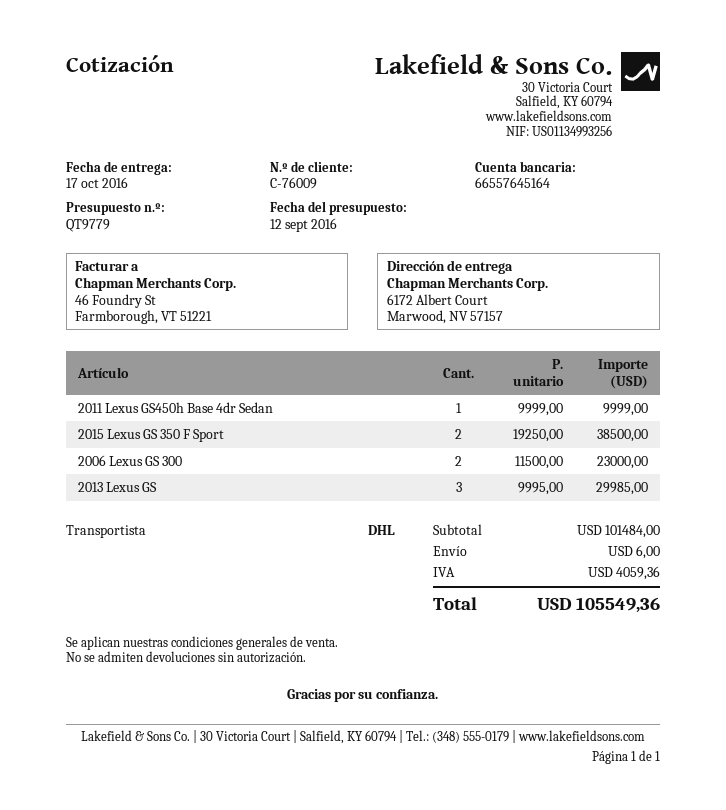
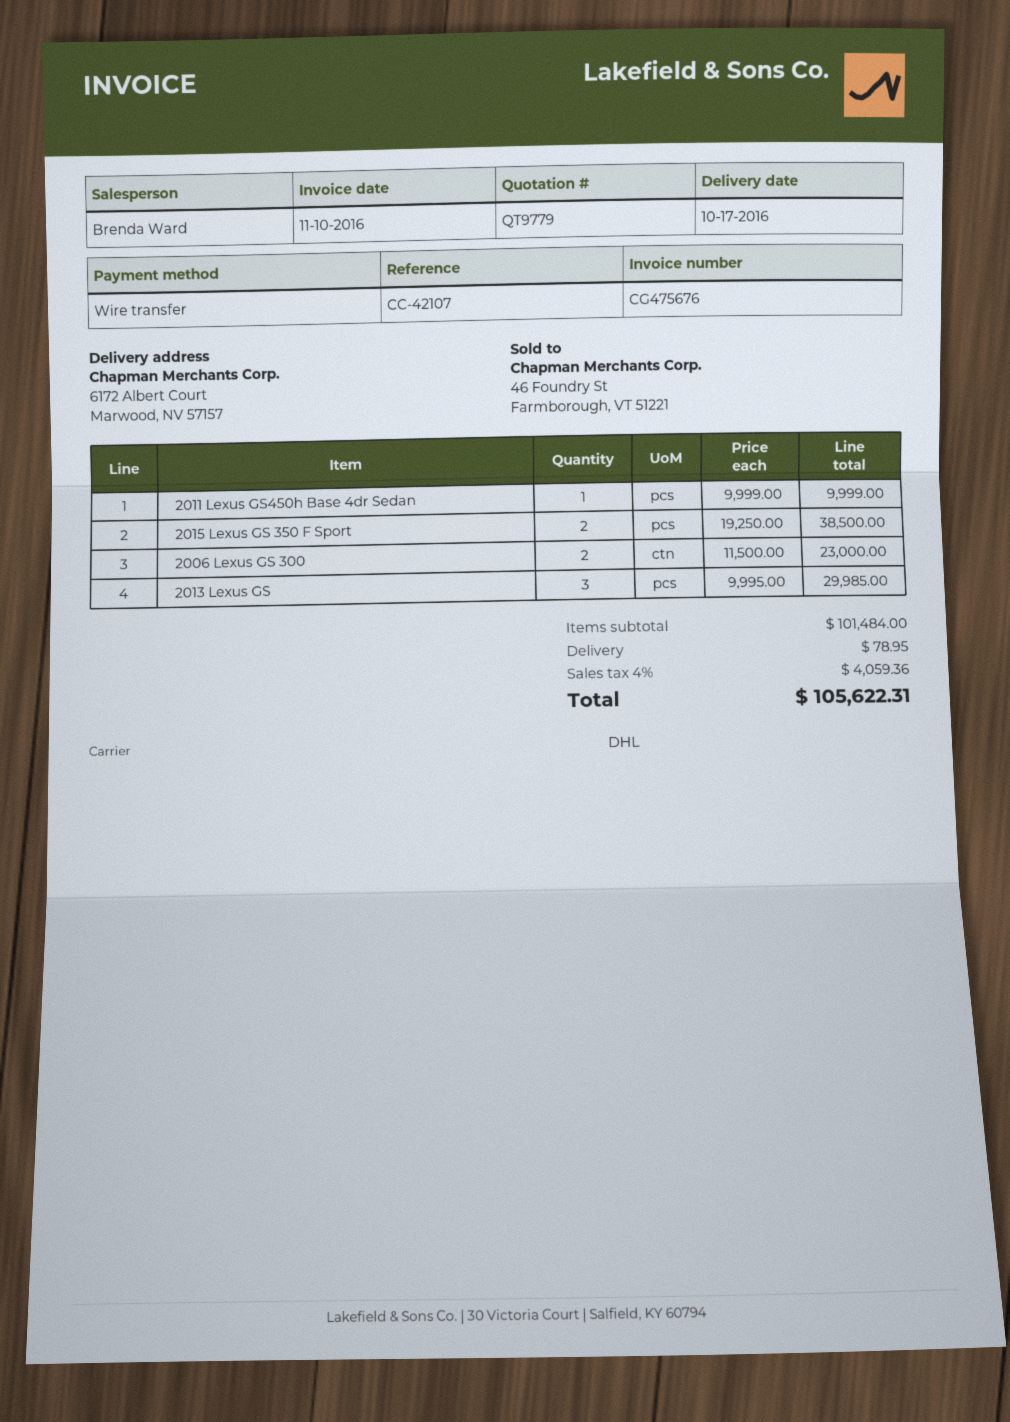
shipping: 6.00 -> 78.95
total: 105549.36 -> 105622.31

